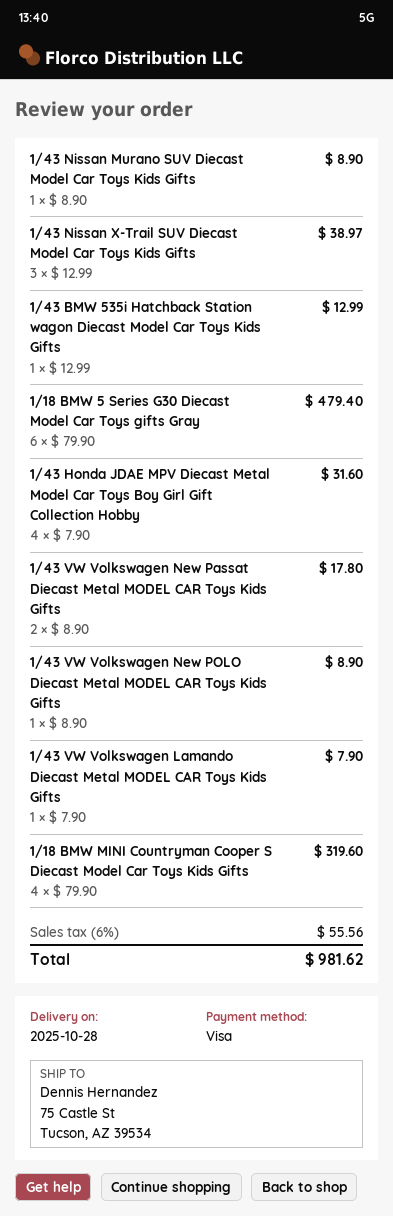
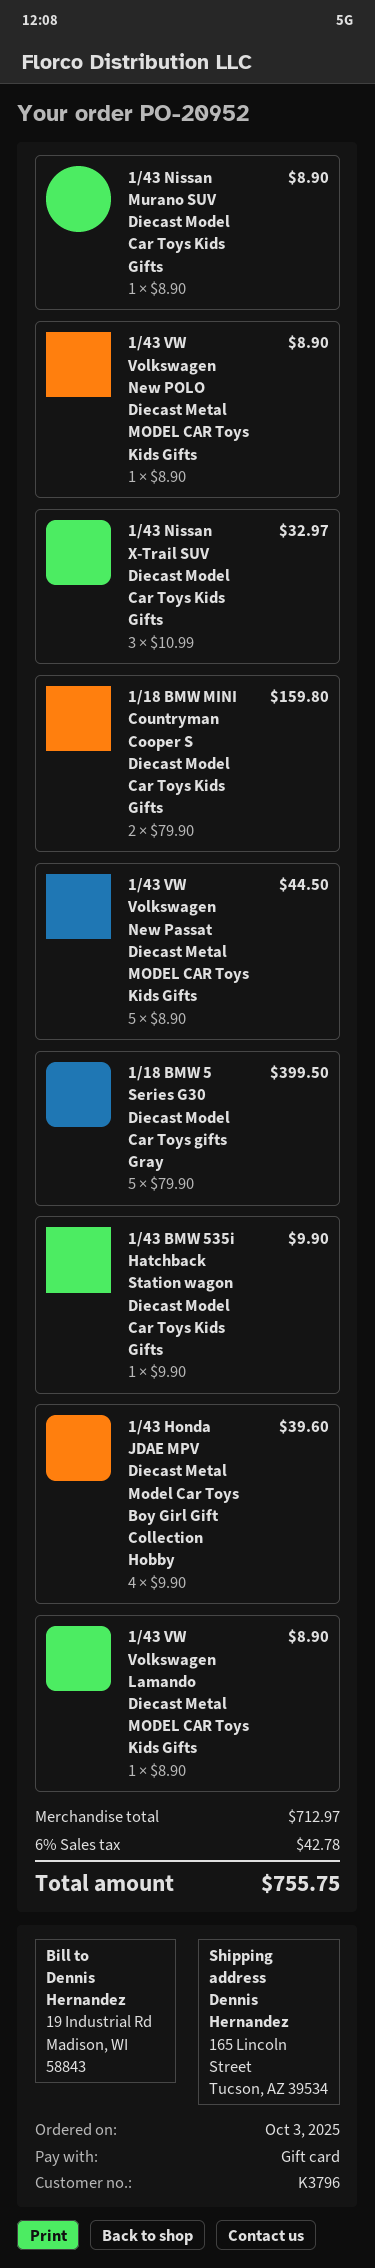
payment method: Visa -> gift card
ship to: 75 Castle St, Tucson, AZ 39534 -> 165 Lincoln Street, Tucson, AZ 39534
1/43 Nissan X-Trail SUV Diecast Model Car Toys Kids Gifts: 3 x 12.99 = 38.97 -> 3 x 10.99 = 32.97
1/43 BMW 535i Hatchback Station wagon Diecast Model Car Toys Kids Gifts: 1 x 12.99 = 12.99 -> 1 x 9.90 = 9.90
1/18 BMW 5 Series G30 Diecast Model Car Toys gifts Gray: 6 x 79.90 = 479.40 -> 5 x 79.90 = 399.50
1/43 Honda JDAE MPV Diecast Metal Model Car Toys Boy Girl Gift Collection Hobby: 4 x 7.90 = 31.60 -> 4 x 9.90 = 39.60
1/43 VW Volkswagen New Passat Diecast Metal MODEL CAR Toys Kids Gifts: 2 x 8.90 = 17.80 -> 5 x 8.90 = 44.50
1/43 VW Volkswagen Lamando Diecast Metal MODEL CAR Toys Kids Gifts: 1 x 7.90 = 7.90 -> 1 x 8.90 = 8.90
1/18 BMW MINI Countryman Cooper S Diecast Model Car Toys Kids Gifts: 4 x 79.90 = 319.60 -> 2 x 79.90 = 159.80
tax: 6% = 55.56 -> 6% = 42.78
total: 981.62 -> 755.75

